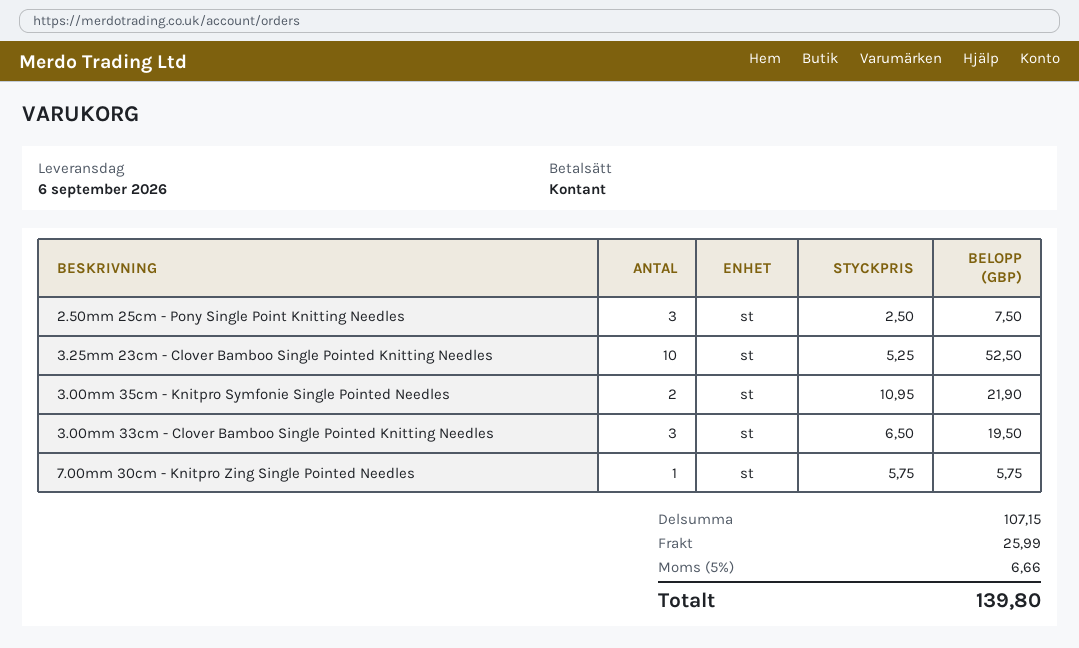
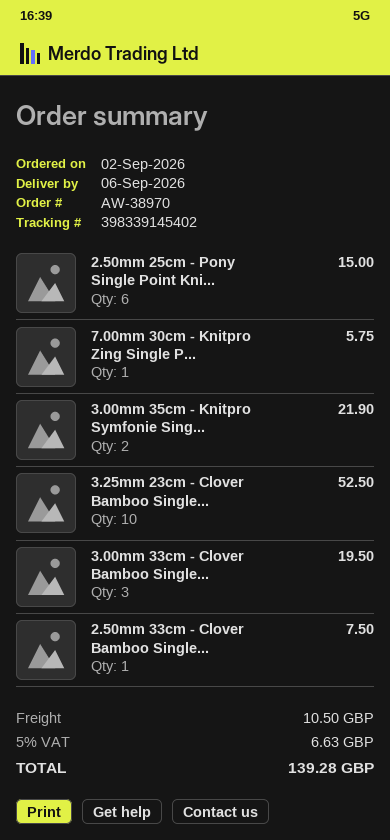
2.50mm 25cm - Pony Single Point Knitting Needles: 3 for 7.50 -> 6 for 15.00
2.50mm 33cm - Clover Bamboo Single...: none -> 1 for 7.50
shipping: 25.99 -> 10.50
tax: 5% = 6.66 -> 5% = 6.63
total: 139.80 -> 139.28

